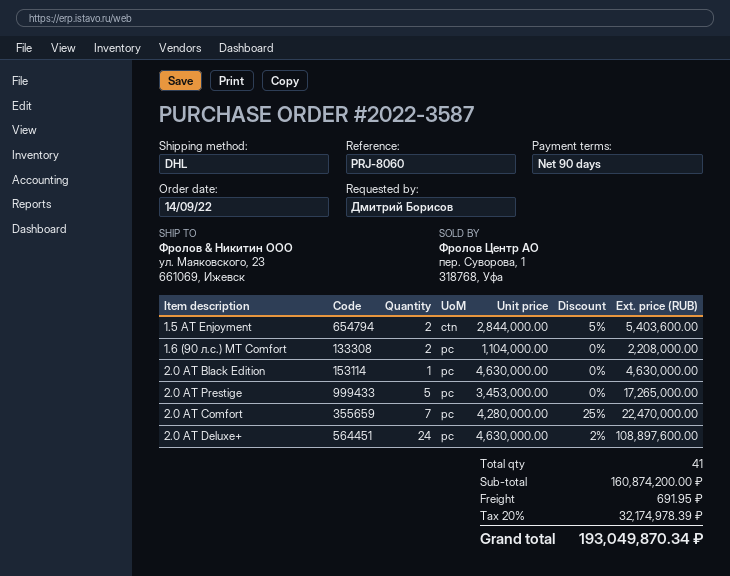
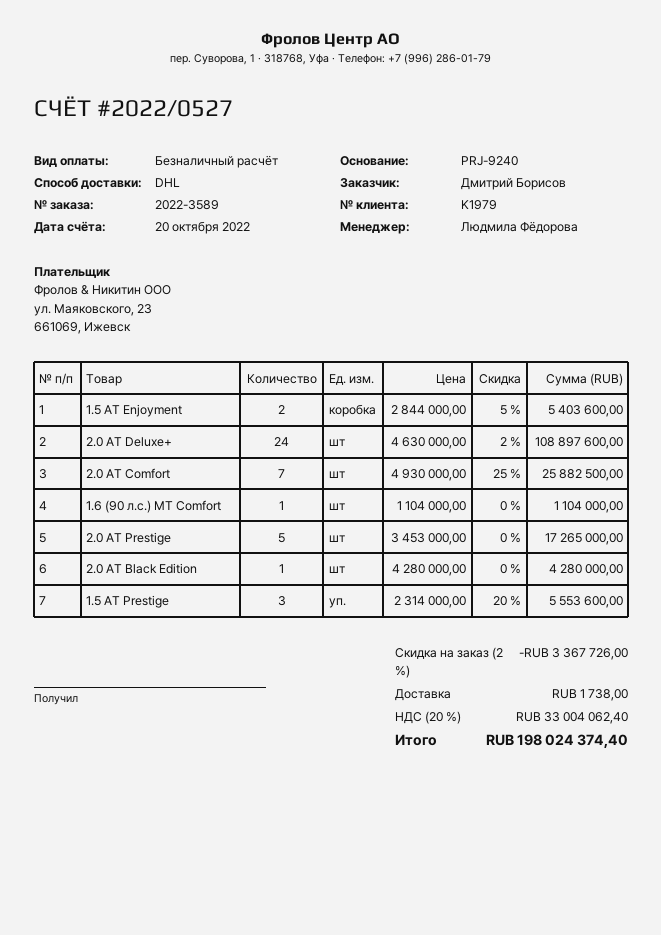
order number: 2022-3587 -> 2022-3589
reference: PRJ-8060 -> PRJ-9240
1.6 (90 л.с.) MT Comfort: 2 x 1104000.00 = 2208000.00 -> 1 x 1104000.00 = 1104000.00
2.0 AT Black Edition: 1 x 4630000.00 = 4630000.00 -> 1 x 4280000.00 = 4280000.00
2.0 AT Comfort: 7 x 4280000.00 - 25% = 22470000.00 -> 7 x 4930000.00 - 25% = 25882500.00
1.5 AT Prestige: none -> 3 x 2314000.00 - 20% = 5553600.00
discount: none -> 2% = 3367726.00
shipping: 691.95 -> 1738.00
tax: 20% = 32174978.39 -> 20% = 33004062.40
total: 193049870.34 -> 198024374.40

